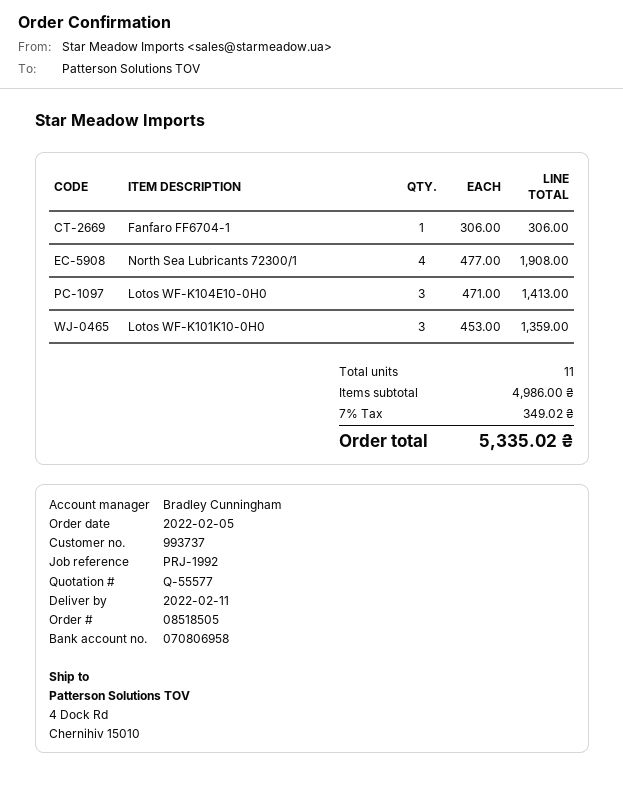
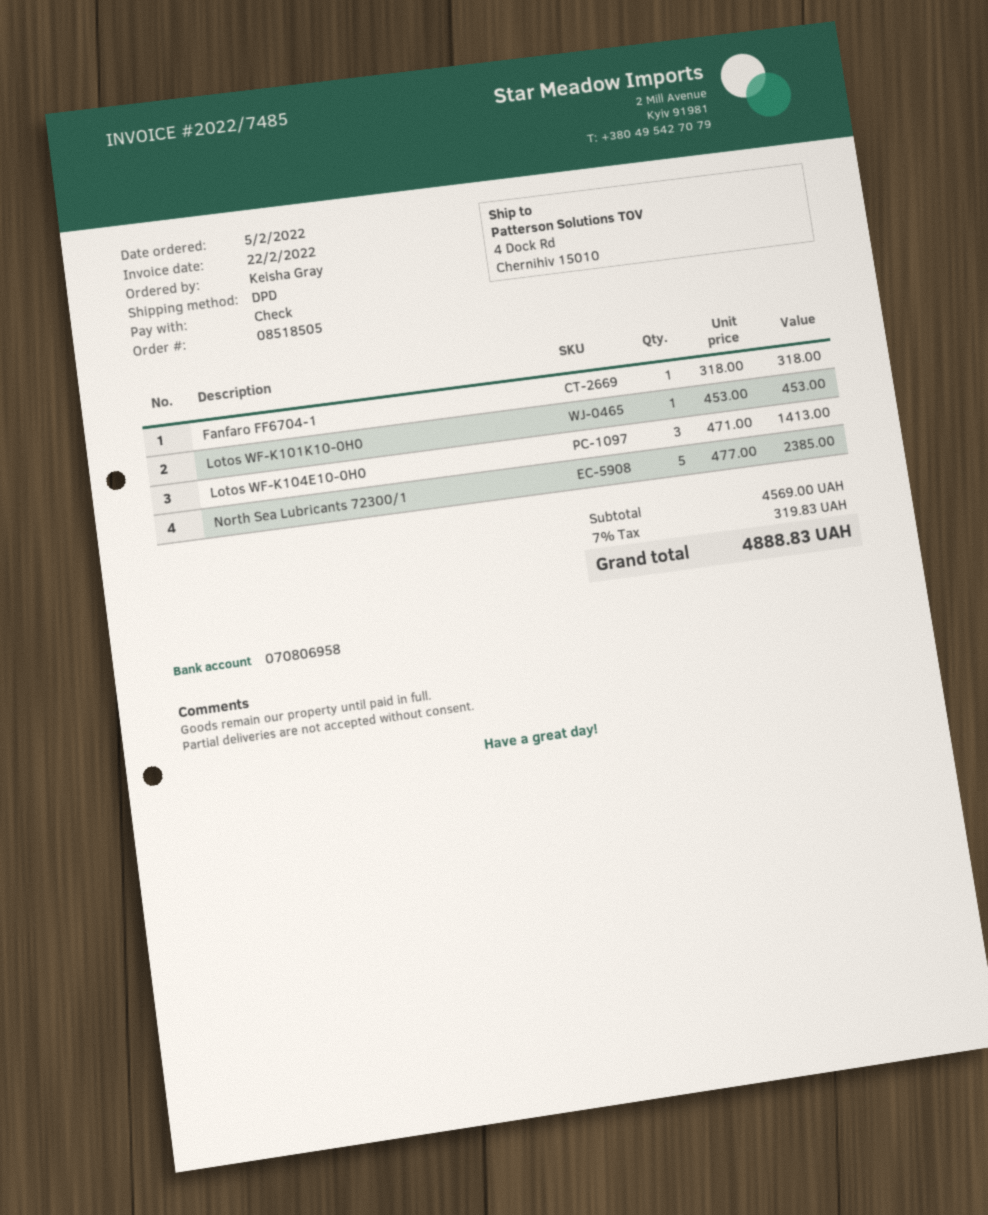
Fanfaro FF6704-1: 1 x 306.00 = 306.00 -> 1 x 318.00 = 318.00
North Sea Lubricants 72300/1: 4 x 477.00 = 1908.00 -> 5 x 477.00 = 2385.00
Lotos WF-K101K10-0H0: 3 x 453.00 = 1359.00 -> 1 x 453.00 = 453.00
subtotal: 4986.00 -> 4569.00
tax: 7% = 349.02 -> 7% = 319.83
total: 5335.02 -> 4888.83

